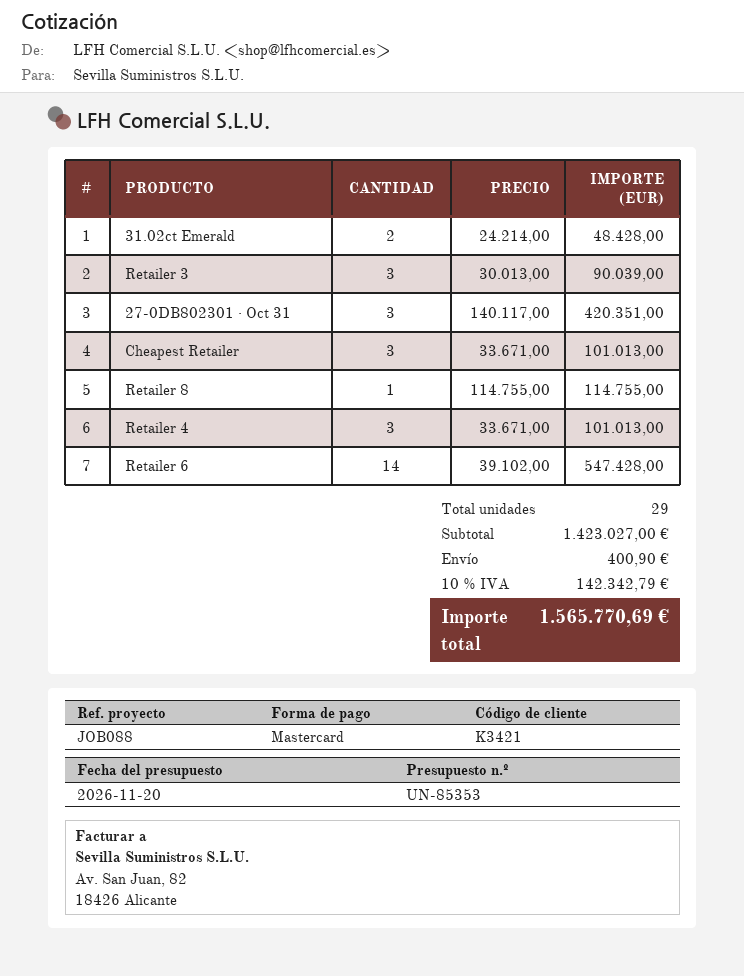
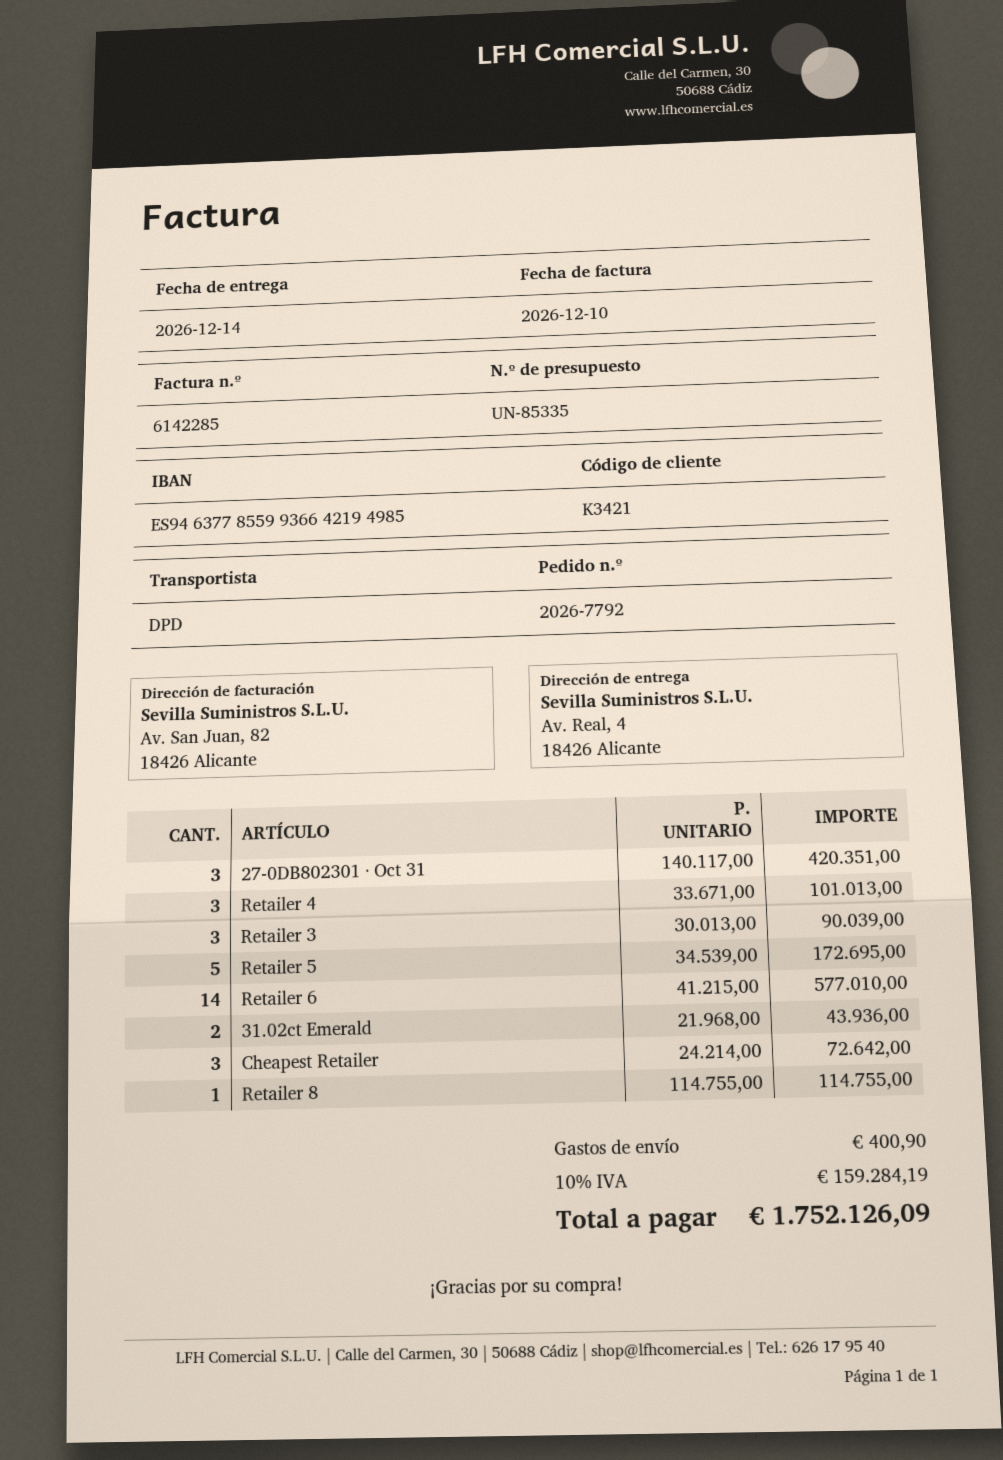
quote number: UN-85353 -> UN-85335
31.02ct Emerald: 2 x 24214.00 = 48428.00 -> 2 x 21968.00 = 43936.00
Cheapest Retailer: 3 x 33671.00 = 101013.00 -> 3 x 24214.00 = 72642.00
Retailer 6: 14 x 39102.00 = 547428.00 -> 14 x 41215.00 = 577010.00
Retailer 5: none -> 5 x 34539.00 = 172695.00
tax: 10% = 142342.79 -> 10% = 159284.19
total: 1565770.69 -> 1752126.09

